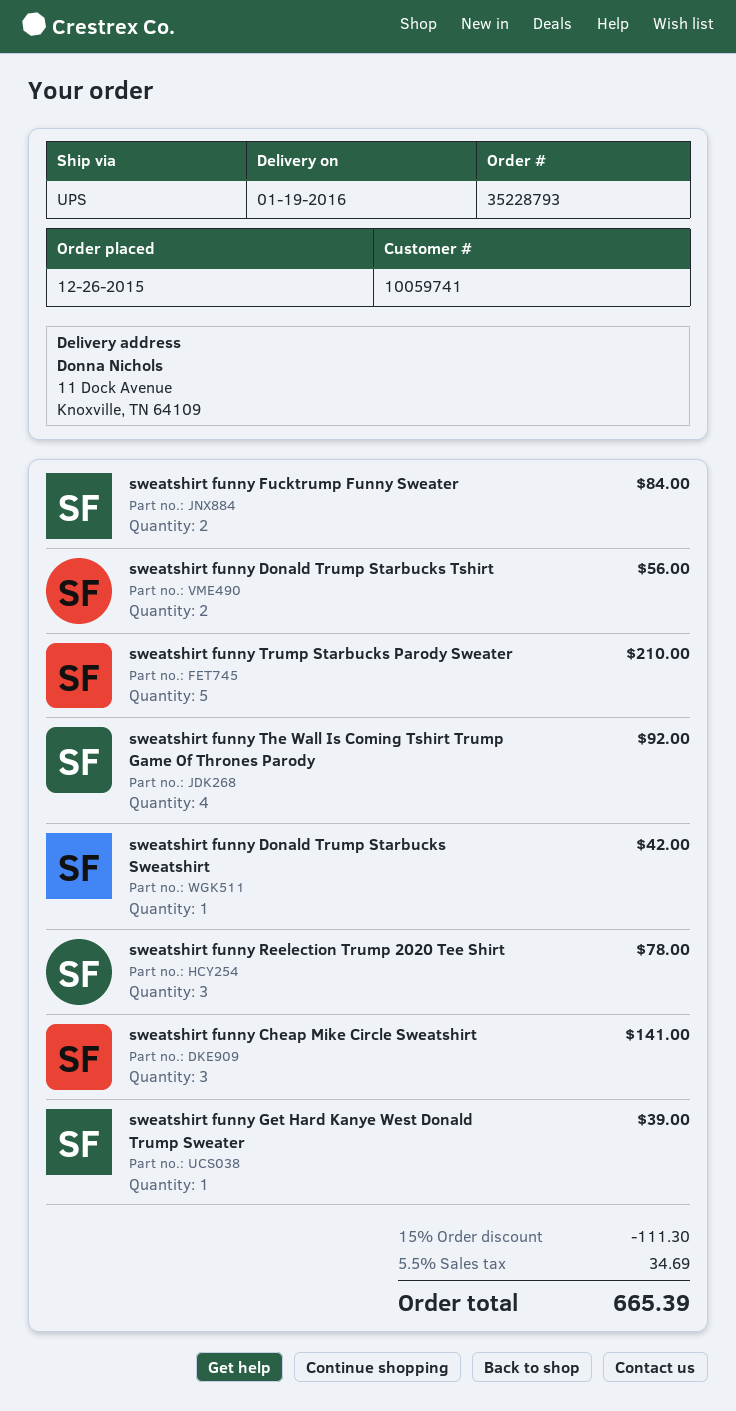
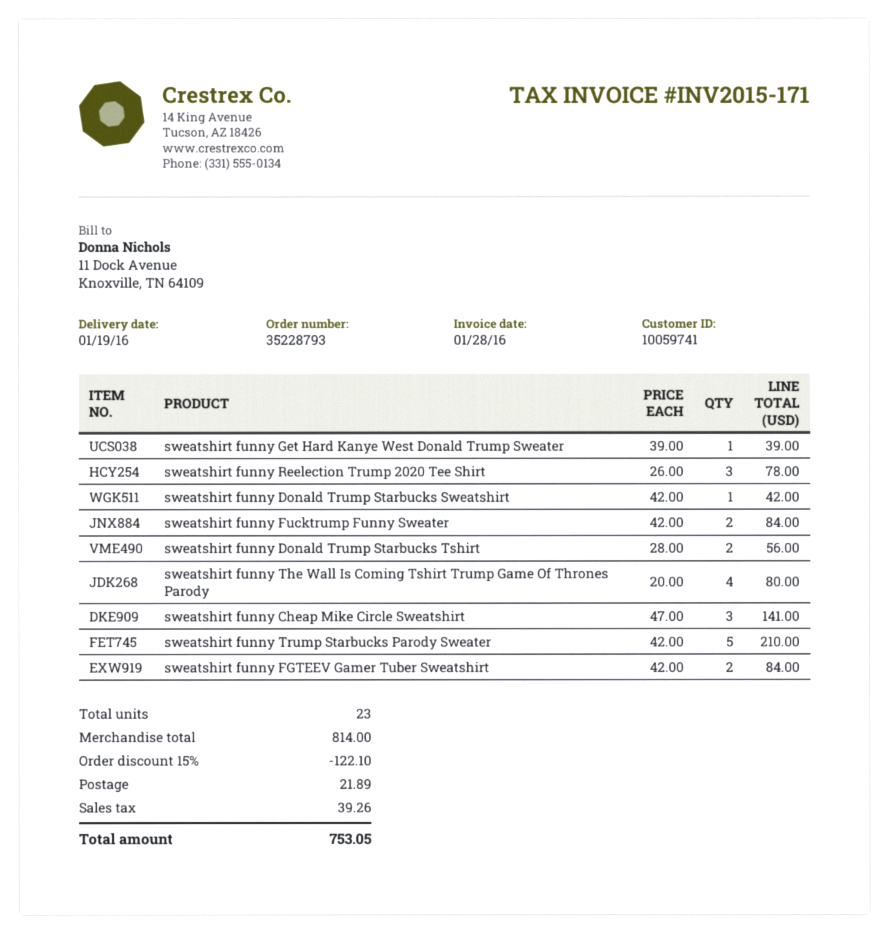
sweatshirt funny The Wall Is Coming Tshirt Trump Game Of Thrones Parody: 4 for 92.00 -> 4 for 80.00
sweatshirt funny FGTEEV Gamer Tuber Sweatshirt: none -> 2 for 84.00
discount: 15% = 111.30 -> 15% = 122.10
shipping: none -> 21.89
tax: 34.69 -> 39.26
total: 665.39 -> 753.05

